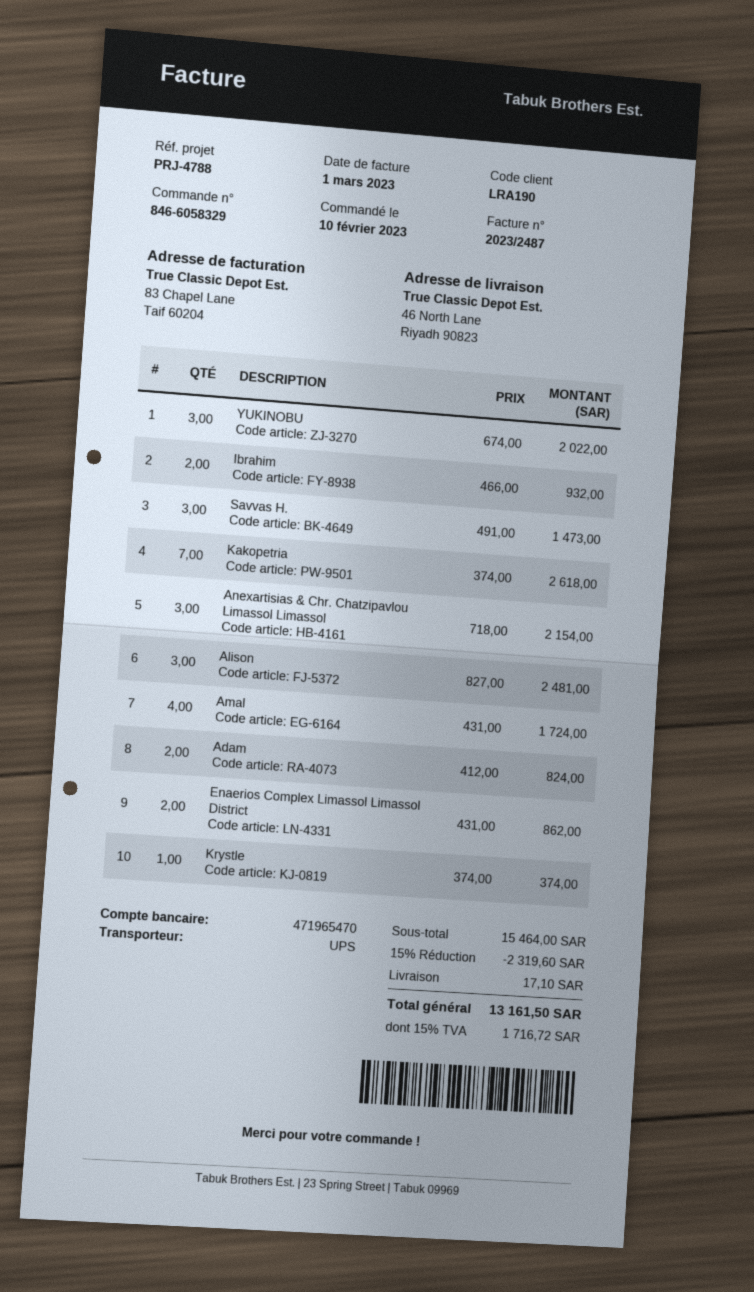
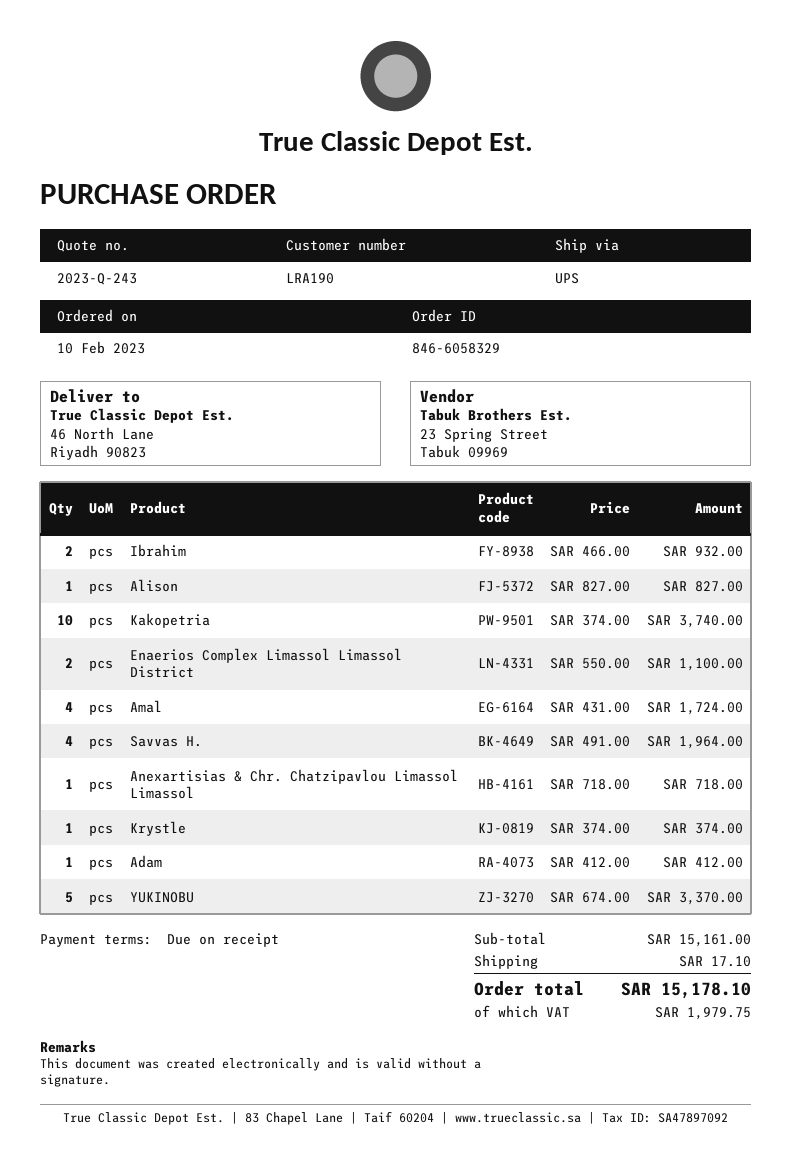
YUKINOBU: 3 x 674.00 = 2022.00 -> 5 x 674.00 = 3370.00
Savvas H.: 3 x 491.00 = 1473.00 -> 4 x 491.00 = 1964.00
Kakopetria: 7 x 374.00 = 2618.00 -> 10 x 374.00 = 3740.00
Anexartisias & Chr. Chatzipavlou Limassol Limassol: 3 x 718.00 = 2154.00 -> 1 x 718.00 = 718.00
Alison: 3 x 827.00 = 2481.00 -> 1 x 827.00 = 827.00
Adam: 2 x 412.00 = 824.00 -> 1 x 412.00 = 412.00
Enaerios Complex Limassol Limassol District: 2 x 431.00 = 862.00 -> 2 x 550.00 = 1100.00
subtotal: 15464.00 -> 15161.00
discount: 15% = 2319.60 -> none
tax: 1716.72 -> 1979.75
total: 13161.50 -> 15178.10

